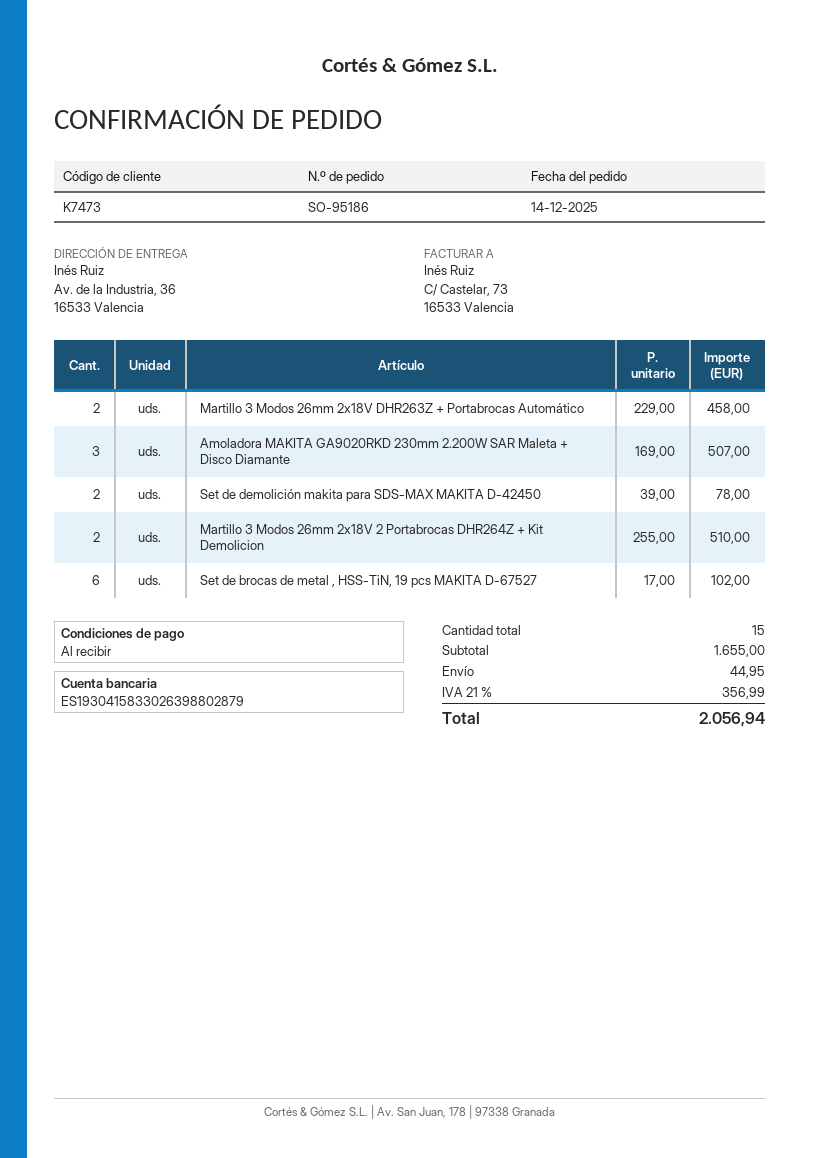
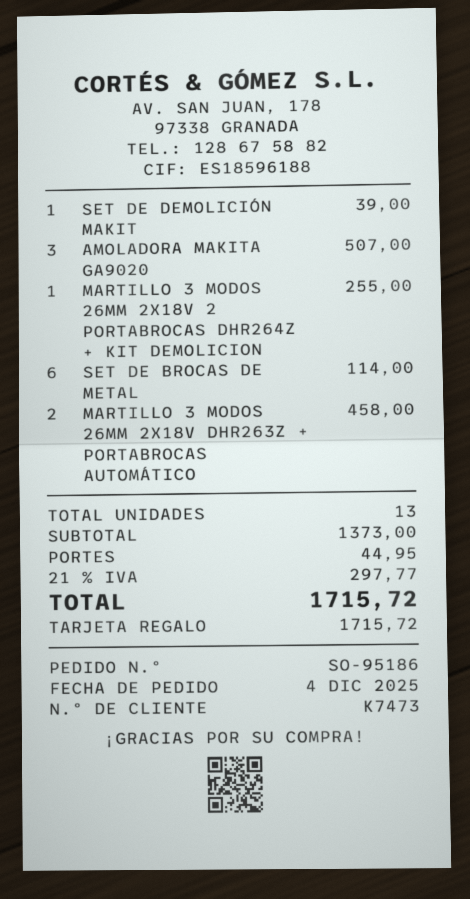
order date: 2025-12-14 -> 2025-12-04
Set de demolición makita para SDS-MAX MAKITA D-42450: 2 for 78.00 -> 1 for 39.00
Martillo 3 Modos 26mm 2x18V 2 Portabrocas DHR264Z + Kit Demolicion: 2 for 510.00 -> 1 for 255.00
Set de brocas de metal , HSS-TiN, 19 pcs MAKITA D-67527: 6 for 102.00 -> 6 for 114.00
total quantity: 15 -> 13
subtotal: 1655.00 -> 1373.00
tax: 21% = 356.99 -> 21% = 297.77
total: 2056.94 -> 1715.72

